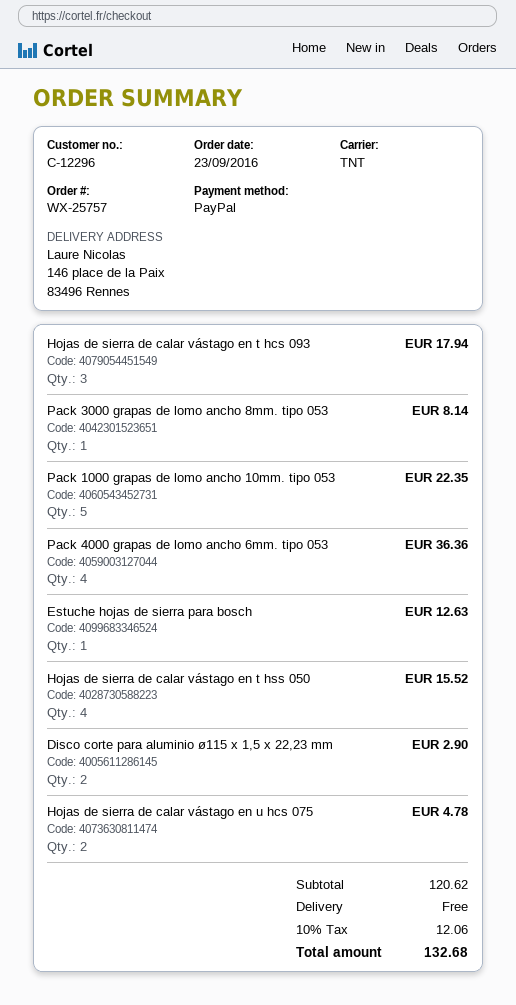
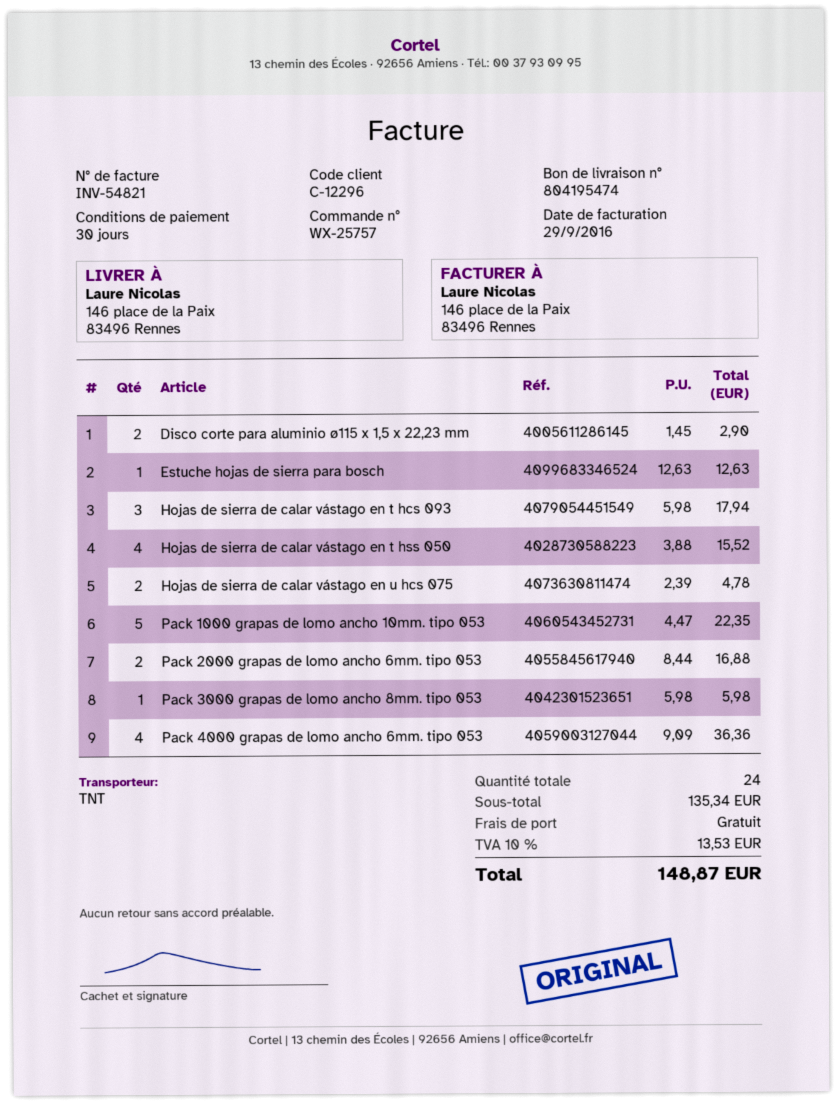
Pack 3000 grapas de lomo ancho 8mm. tipo 053: 1 for 8.14 -> 1 for 5.98
Pack 2000 grapas de lomo ancho 6mm. tipo 053: none -> 2 for 16.88
subtotal: 120.62 -> 135.34
tax: 10% = 12.06 -> 10% = 13.53
total: 132.68 -> 148.87

